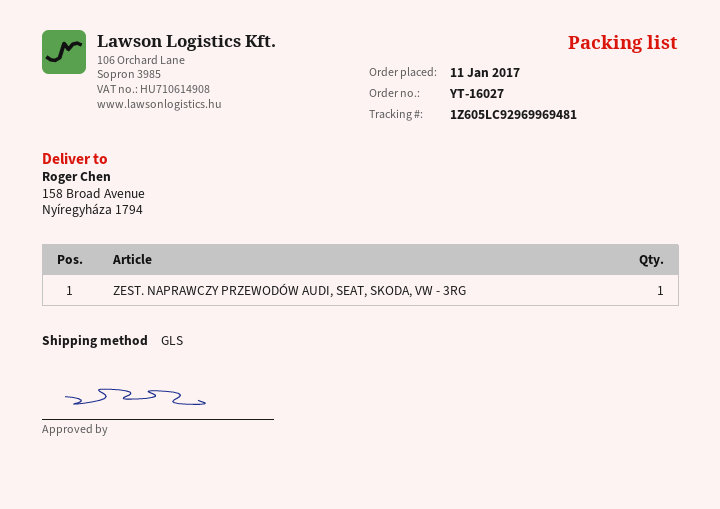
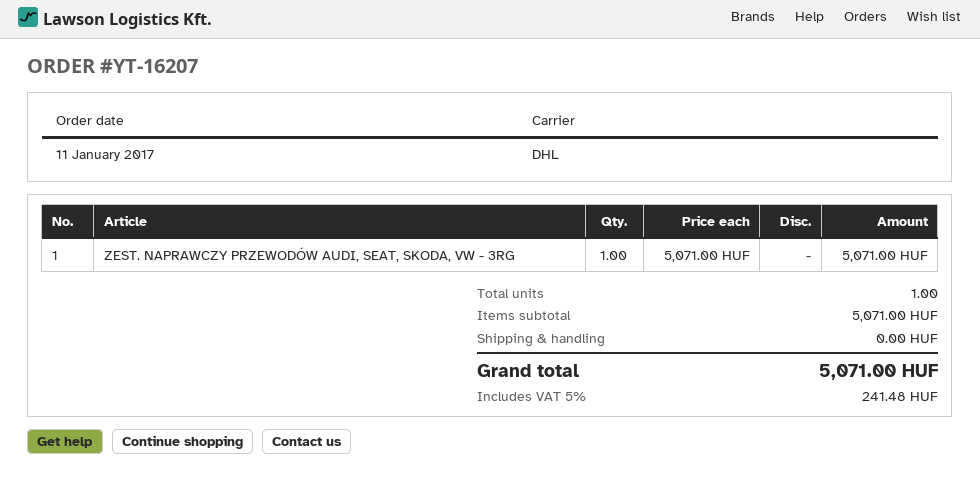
order number: YT-16027 -> YT-16207
shipping method: GLS -> DHL

